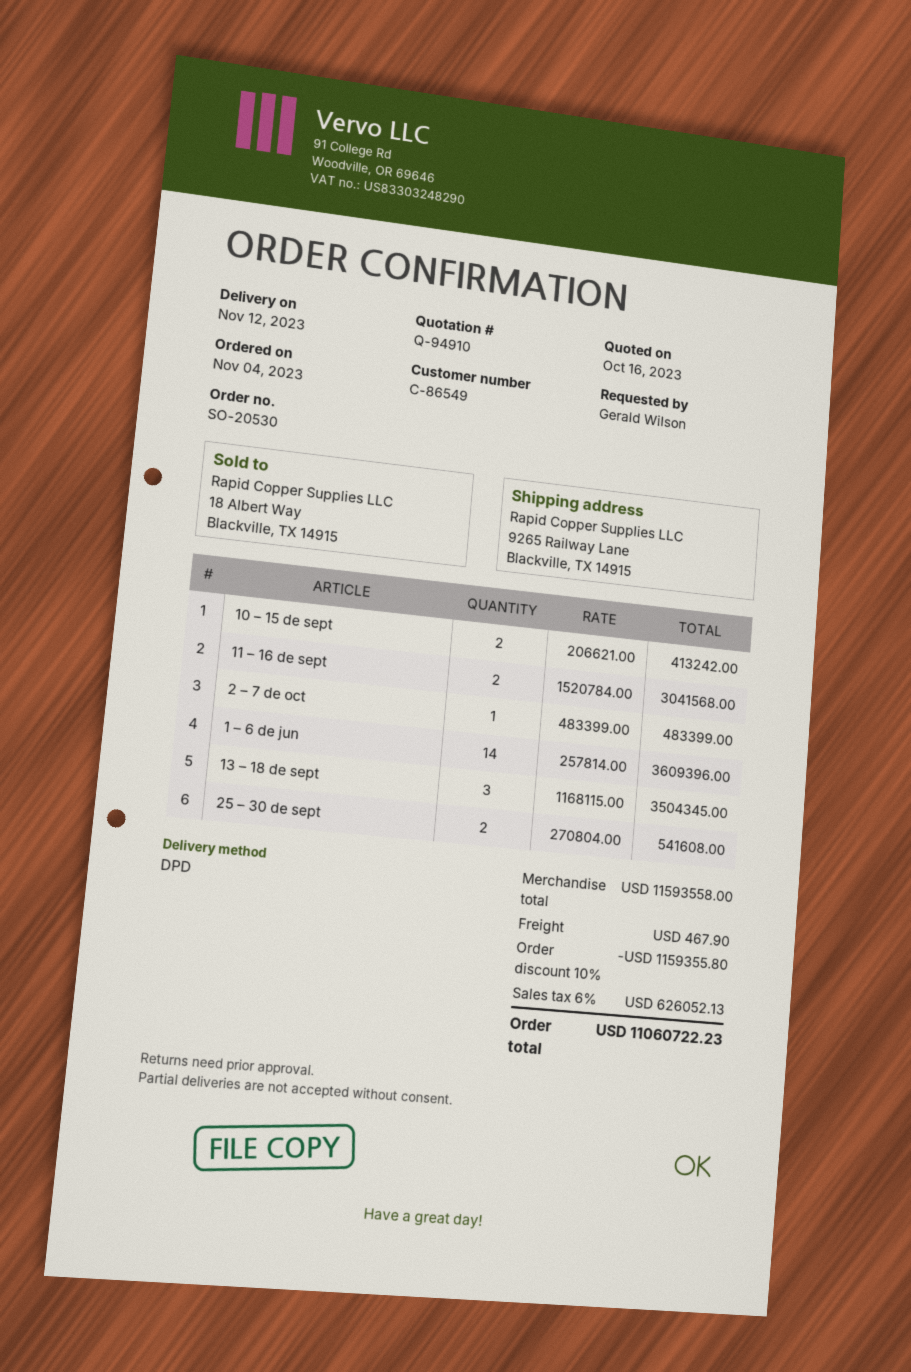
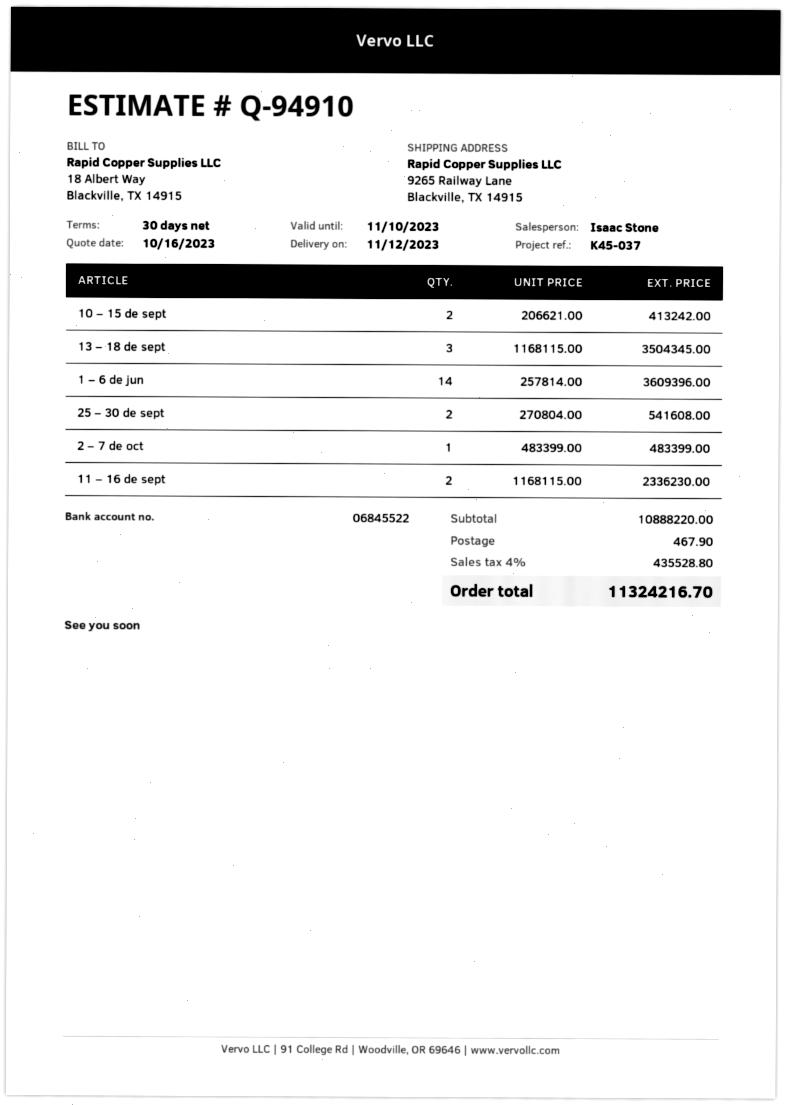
11 – 16 de sept: 2 x 1520784.00 = 3041568.00 -> 2 x 1168115.00 = 2336230.00
subtotal: 11593558.00 -> 10888220.00
discount: 10% = 1159355.80 -> none
tax: 6% = 626052.13 -> 4% = 435528.80
total: 11060722.23 -> 11324216.70

